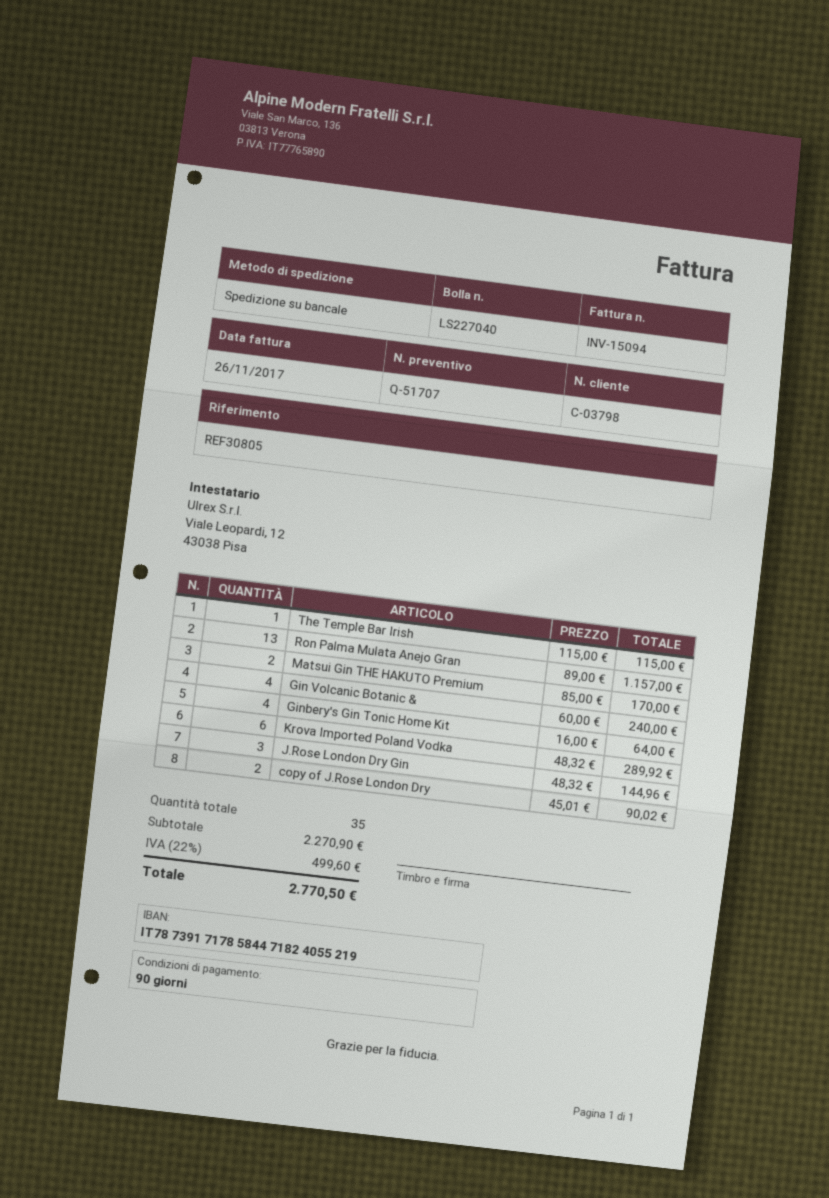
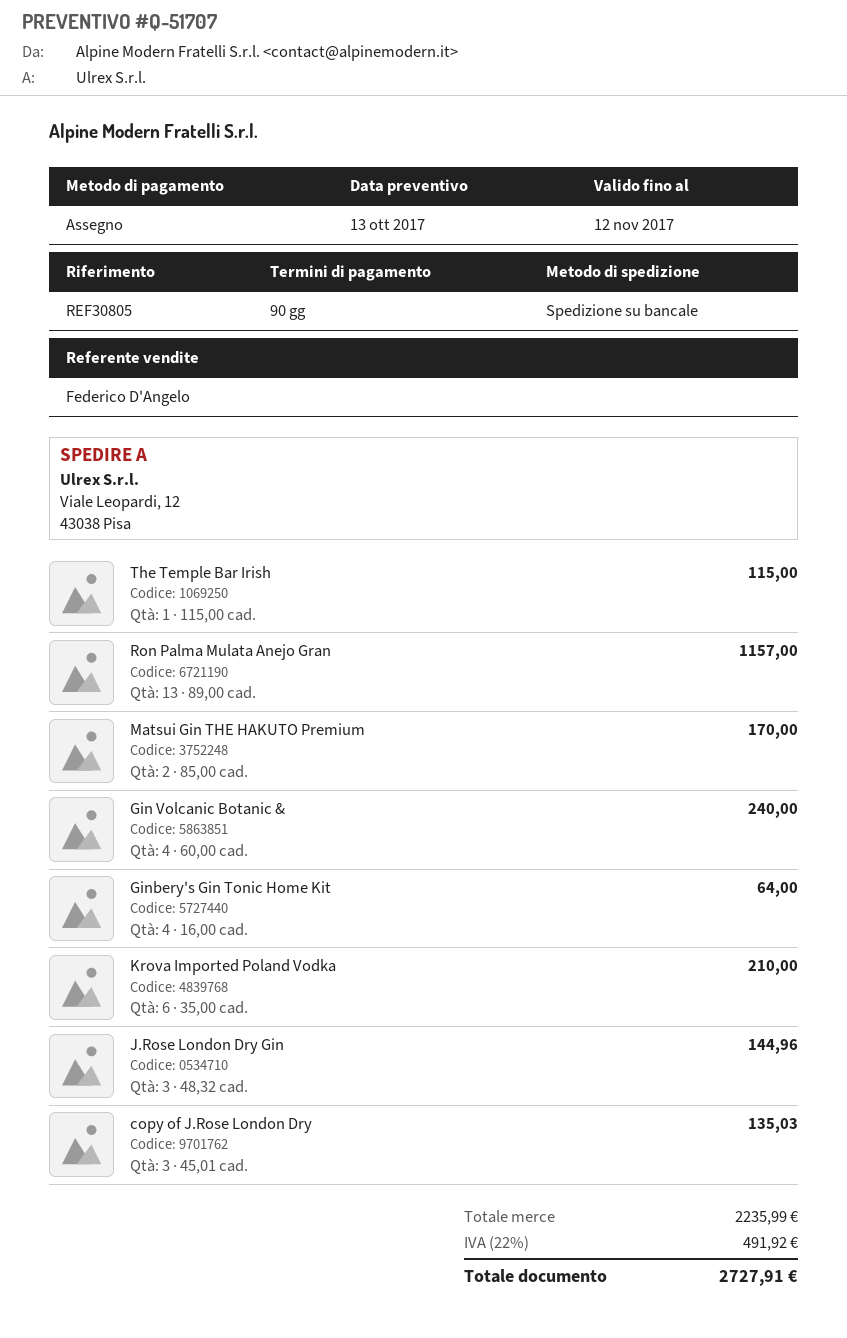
Krova Imported Poland Vodka: 6 x 48.32 = 289.92 -> 6 x 35.00 = 210.00
copy of J.Rose London Dry: 2 x 45.01 = 90.02 -> 3 x 45.01 = 135.03
subtotal: 2270.90 -> 2235.99
tax: 22% = 499.60 -> 22% = 491.92
total: 2770.50 -> 2727.91

